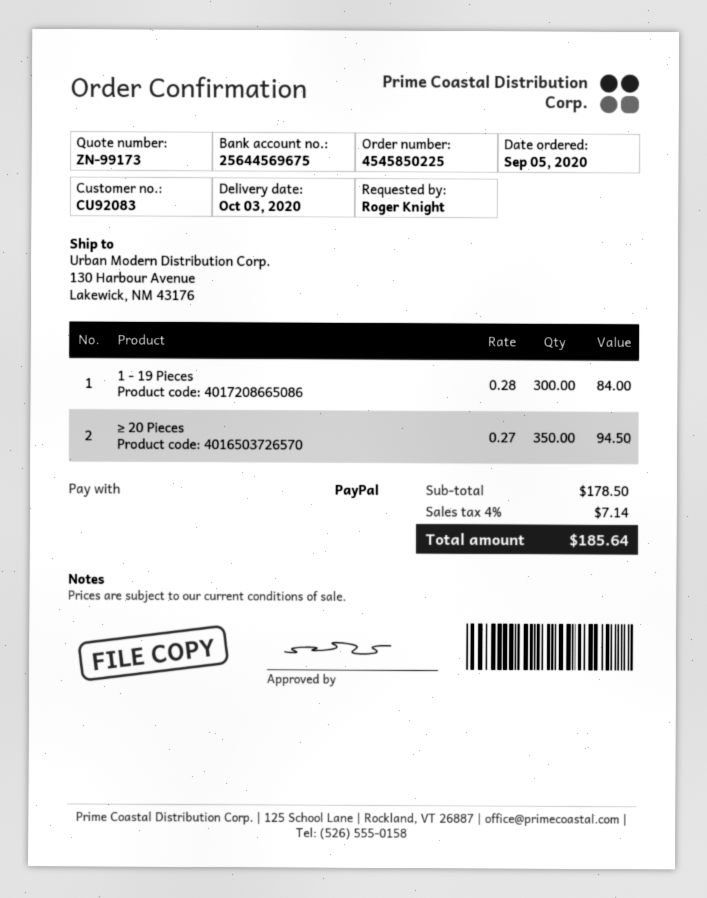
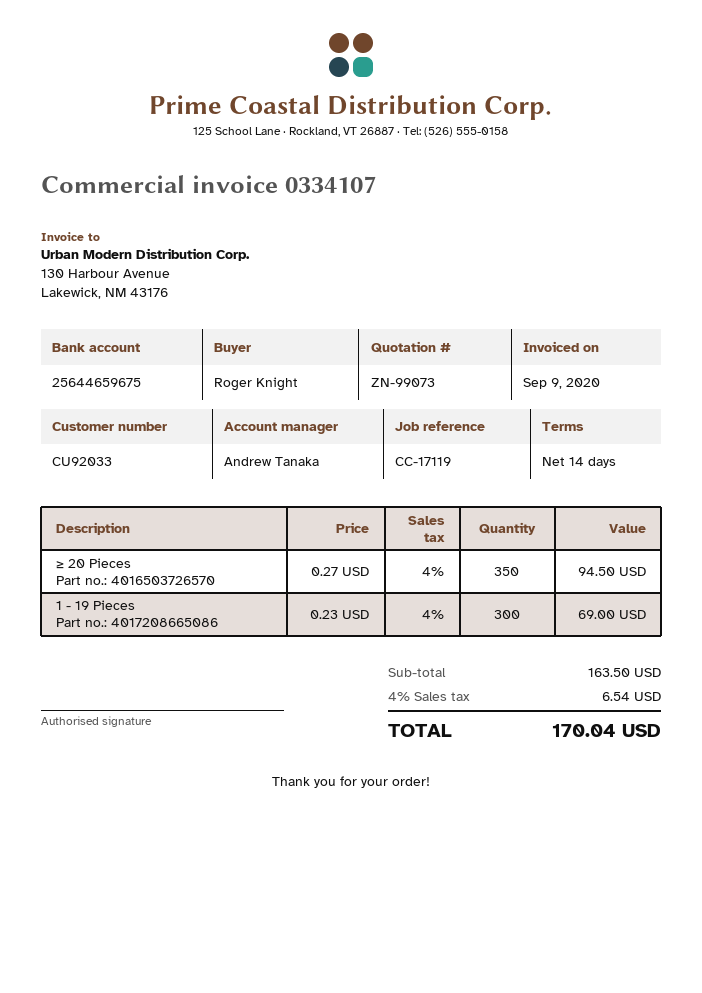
quote number: ZN-99173 -> ZN-99073
customer number: CU92083 -> CU92033
bank account: 25644569675 -> 25644659675
1 - 19 Pieces: 300 x 0.28 = 84.00 -> 300 x 0.23 = 69.00
subtotal: 178.50 -> 163.50
tax: 4% = 7.14 -> 4% = 6.54
total: 185.64 -> 170.04

